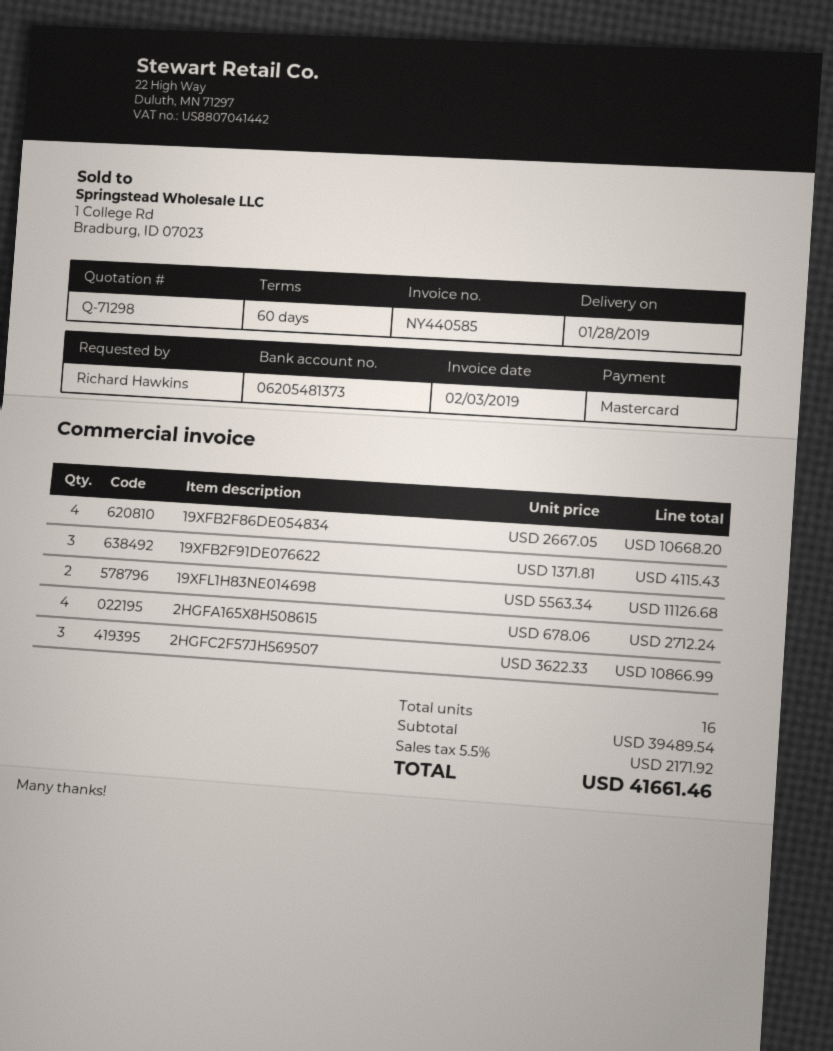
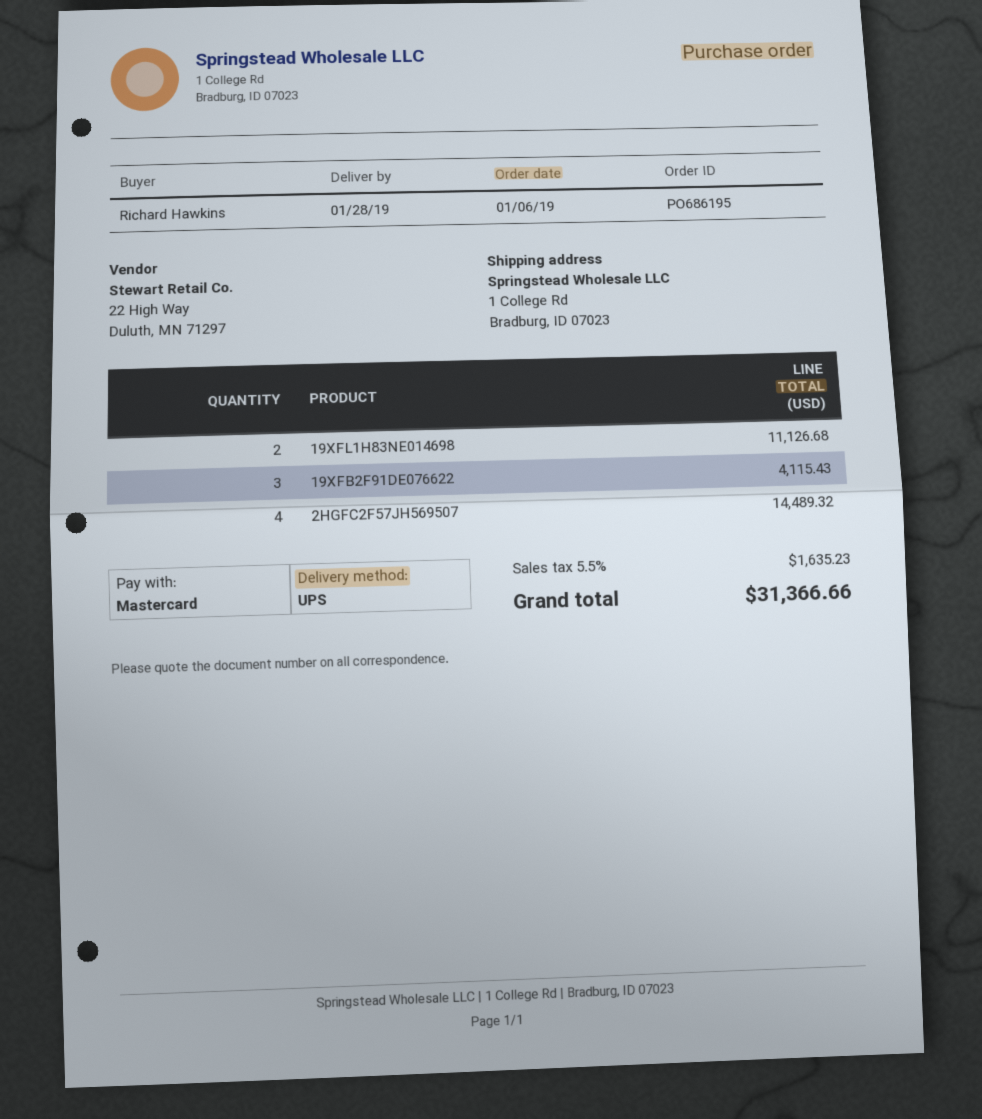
19XFB2F86DE054834: 4 for 10668.20 -> none
2HGFA165X8H508615: 4 for 2712.24 -> none
2HGFC2F57JH569507: 3 for 10866.99 -> 4 for 14489.32
tax: 5.5% = 2171.92 -> 5.5% = 1635.23
total: 41661.46 -> 31366.66

